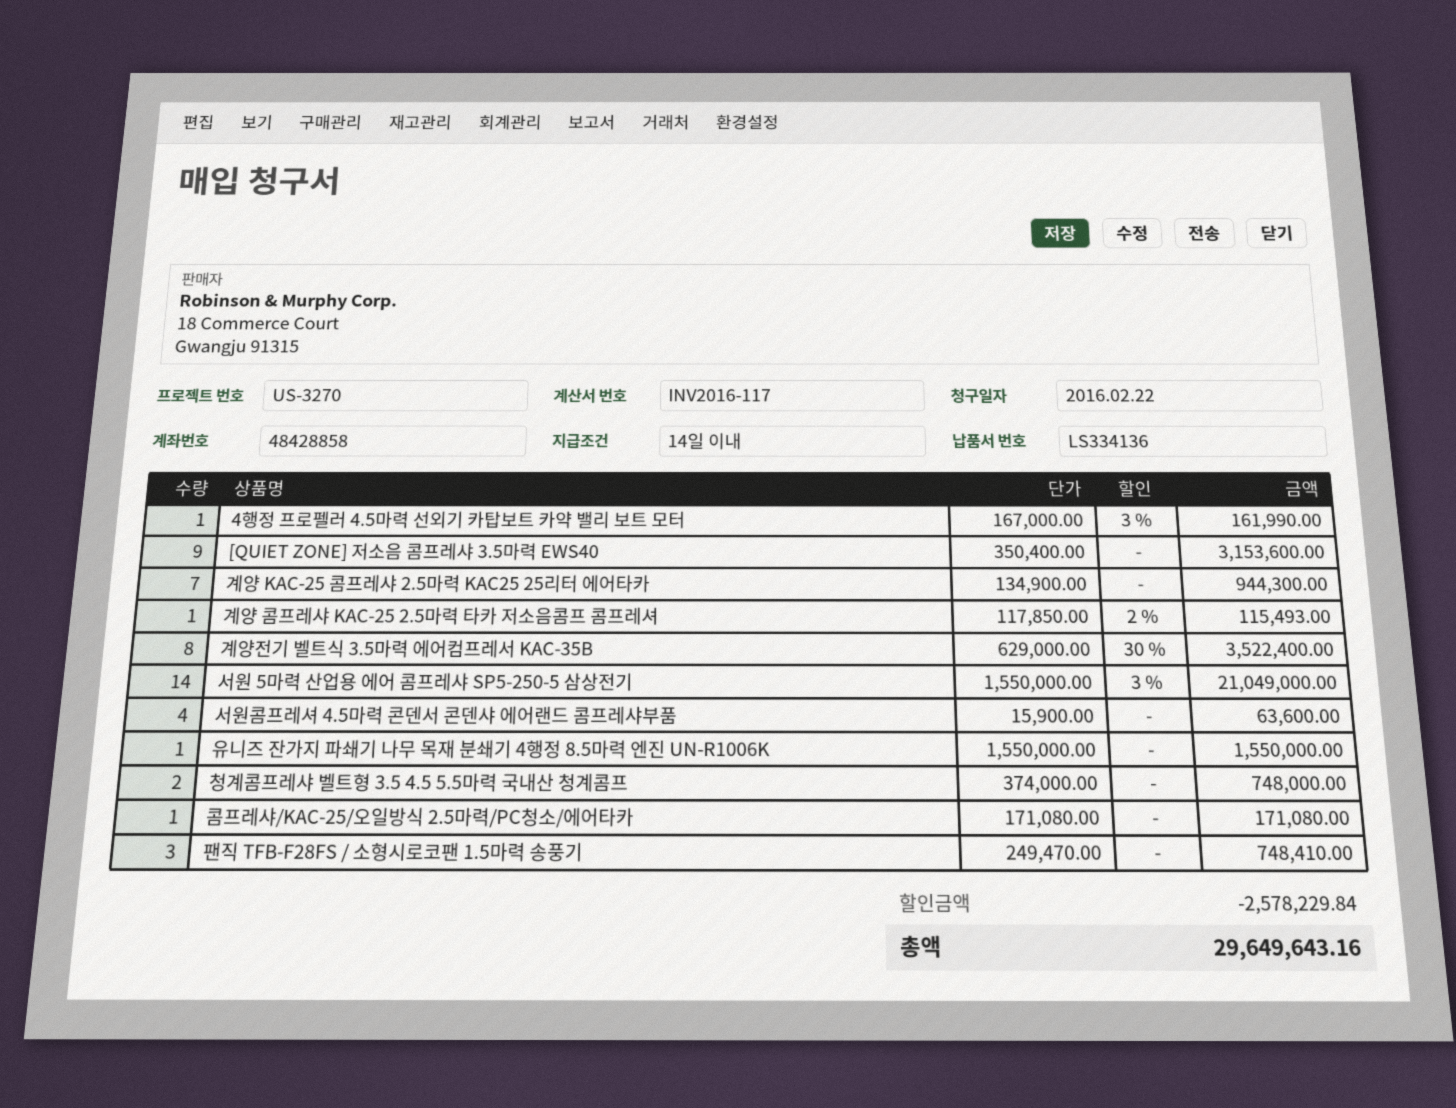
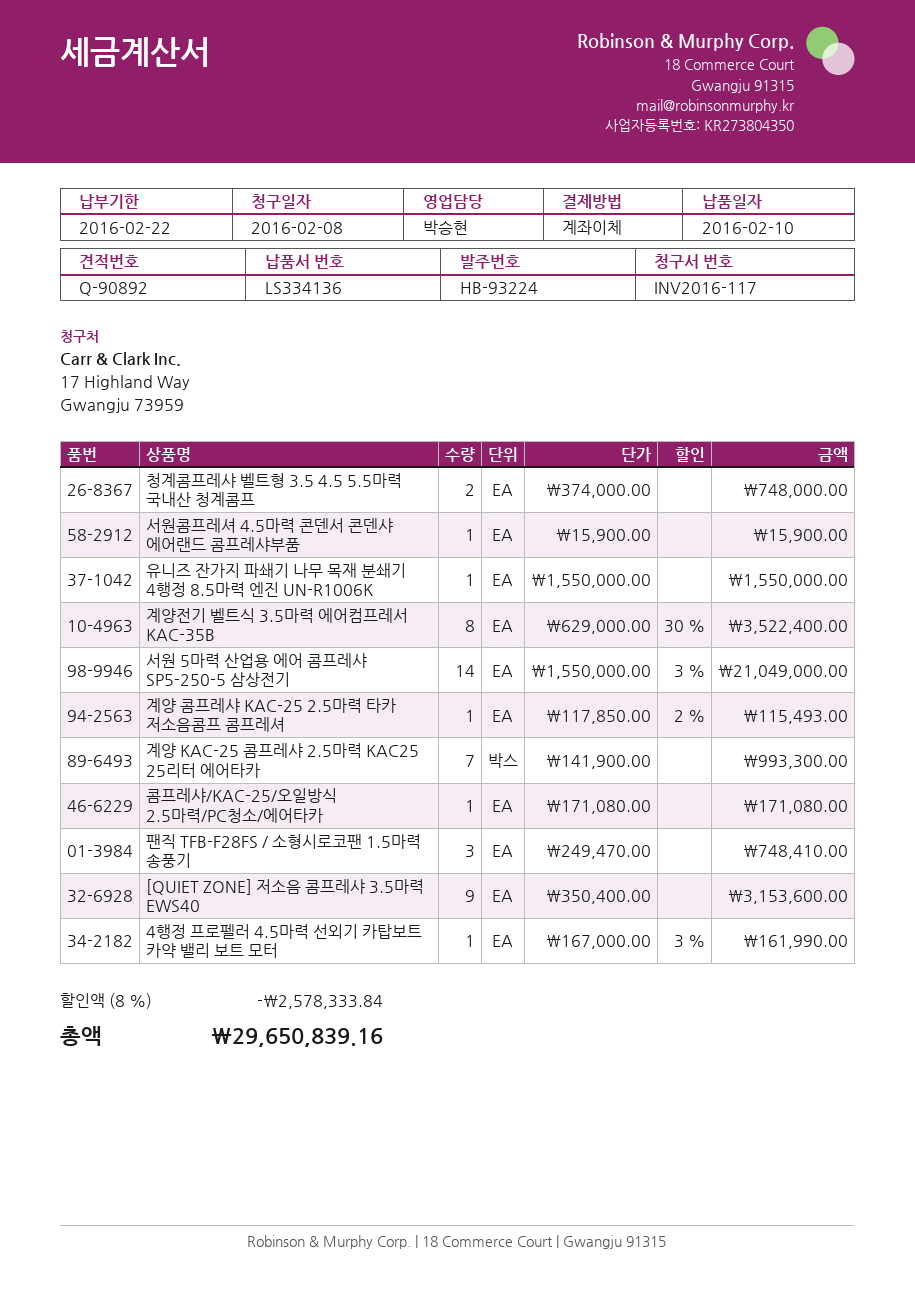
invoice date: 2016-02-22 -> 2016-02-08
계양 KAC-25 콤프레샤 2.5마력 KAC25 25리터 에어타카: 7 x 134900.00 = 944300.00 -> 7 x 141900.00 = 993300.00
서원콤프레셔 4.5마력 콘덴서 콘덴샤 에어랜드 콤프레샤부품: 4 x 15900.00 = 63600.00 -> 1 x 15900.00 = 15900.00
discount: 2578229.84 -> 2578333.84
total: 29649643.16 -> 29650839.16

